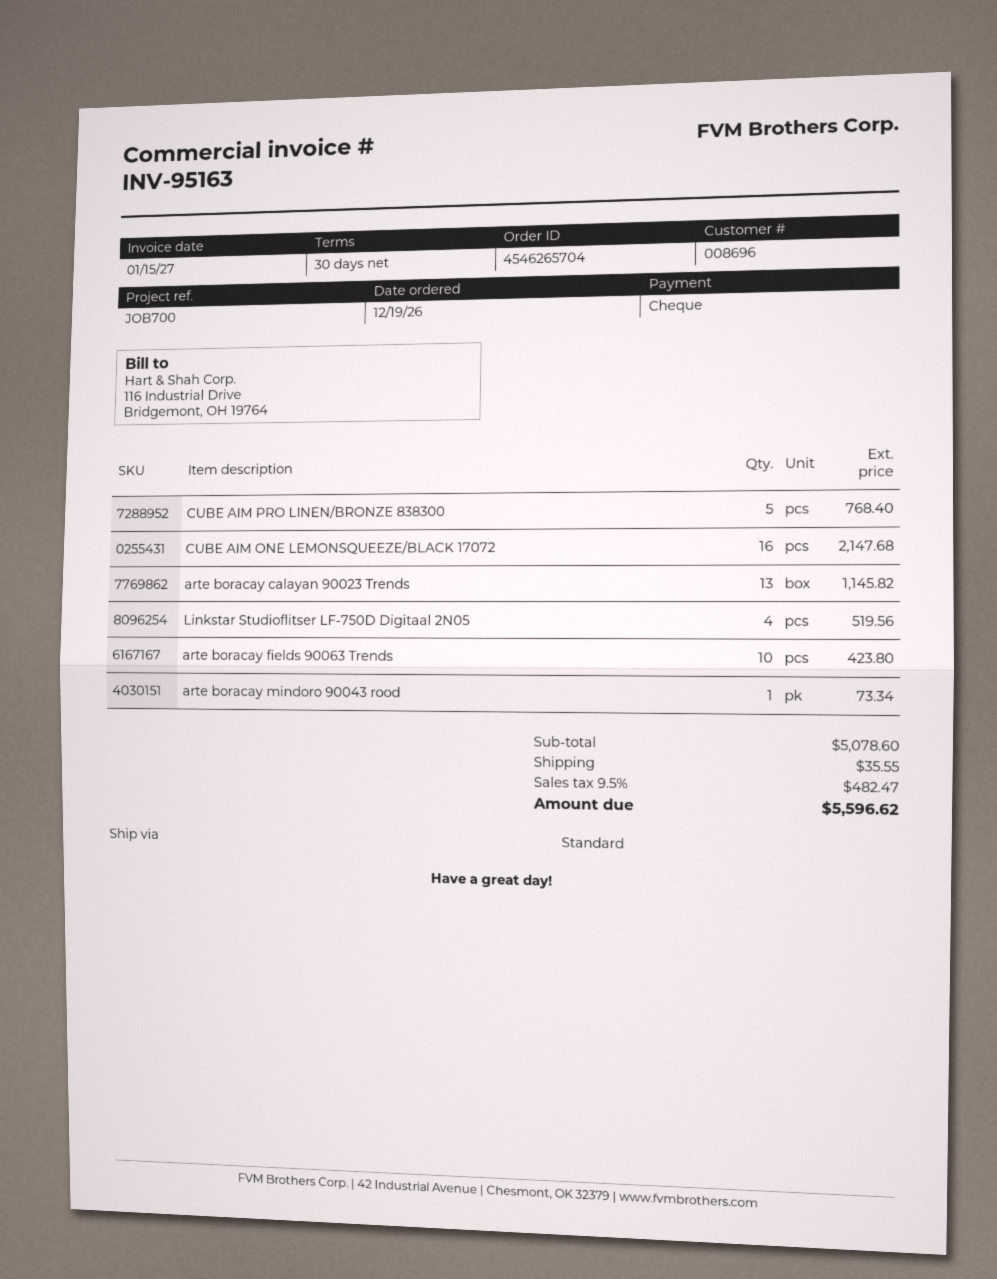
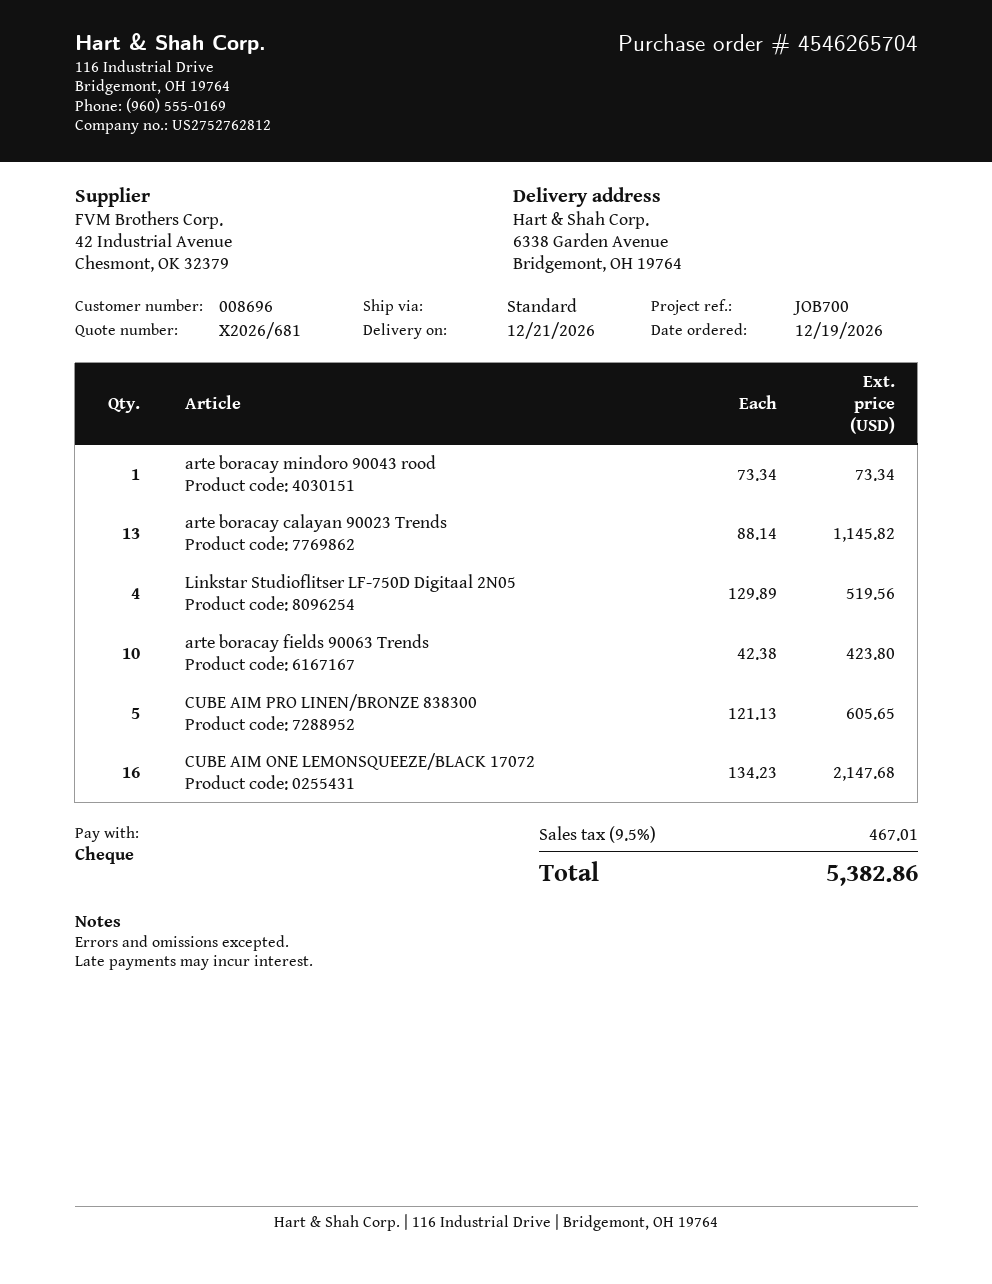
CUBE AIM PRO LINEN/BRONZE 838300: 5 for 768.40 -> 5 for 605.65
shipping: 35.55 -> none
tax: 9.5% = 482.47 -> 9.5% = 467.01
total: 5596.62 -> 5382.86

